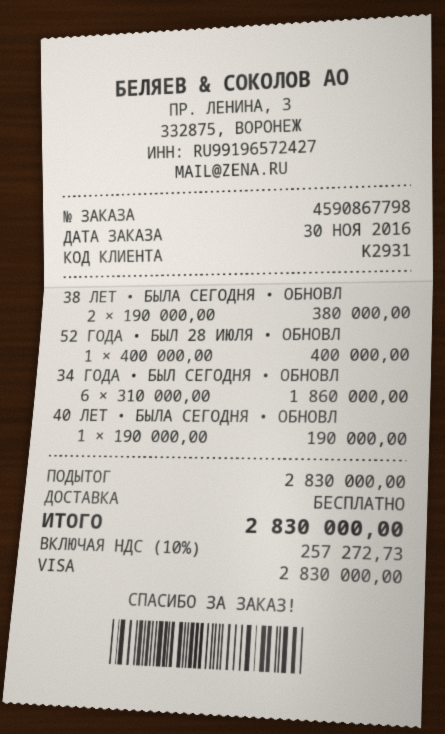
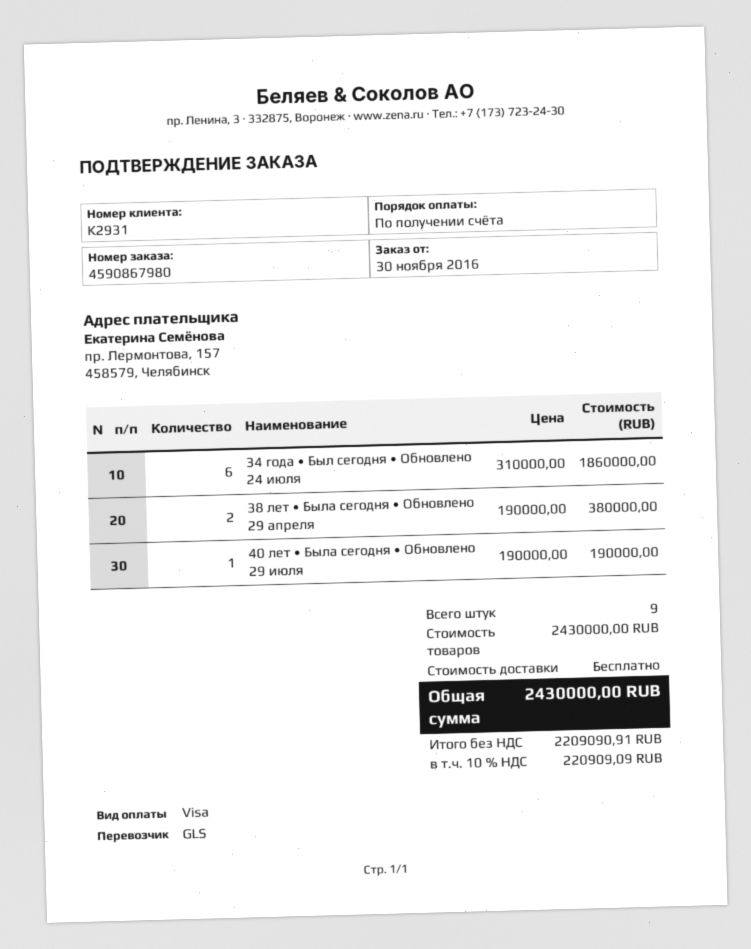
order number: 4590867798 -> 4590867980
52 ГОДА • БЫЛ 28 ИЮЛЯ • ОБНОВЛ: 1 x 400000.00 = 400000.00 -> none
subtotal: 2830000.00 -> 2430000.00
tax: 10% = 257272.73 -> 10% = 220909.09
total: 2830000.00 -> 2430000.00

